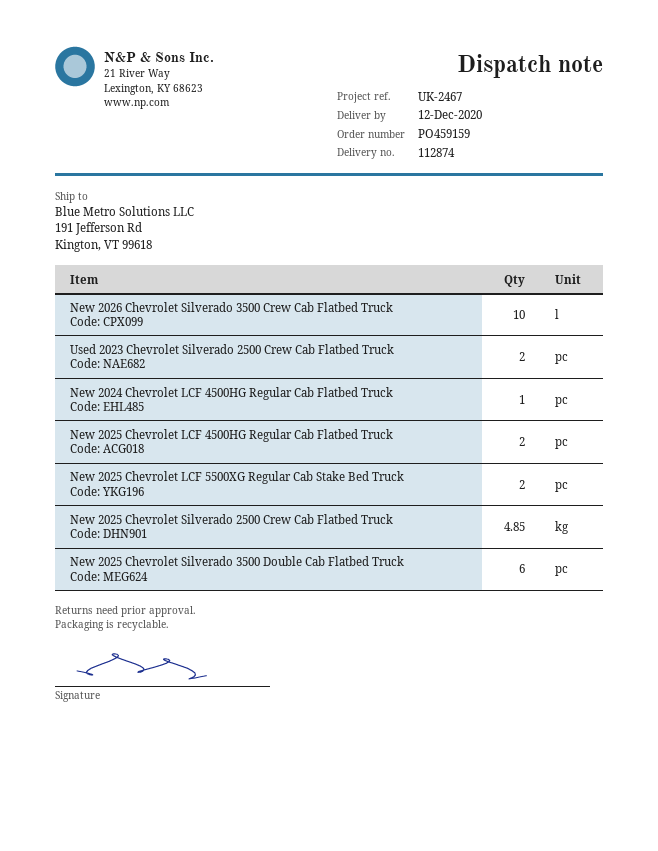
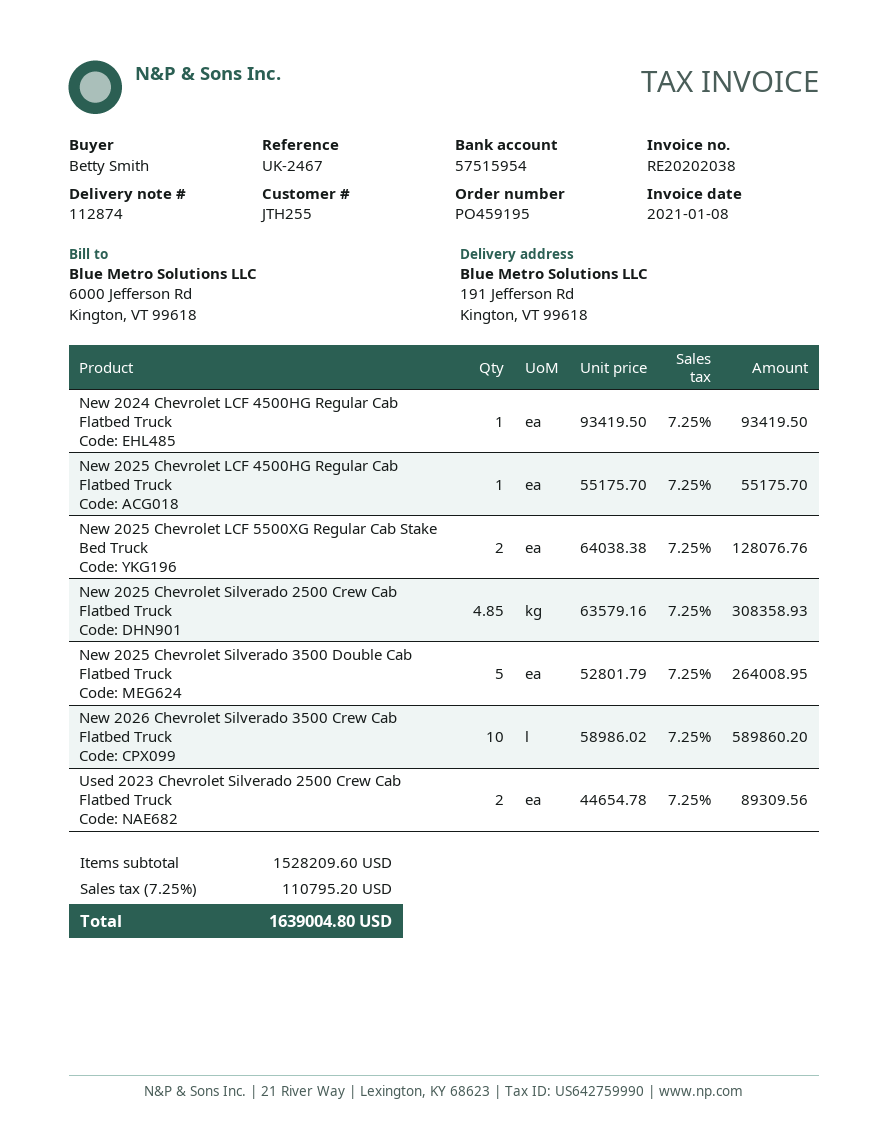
order number: PO459159 -> PO459195
New 2025 Chevrolet LCF 4500HG Regular Cab Flatbed Truck: 2 -> 1
New 2025 Chevrolet Silverado 3500 Double Cab Flatbed Truck: 6 -> 5

